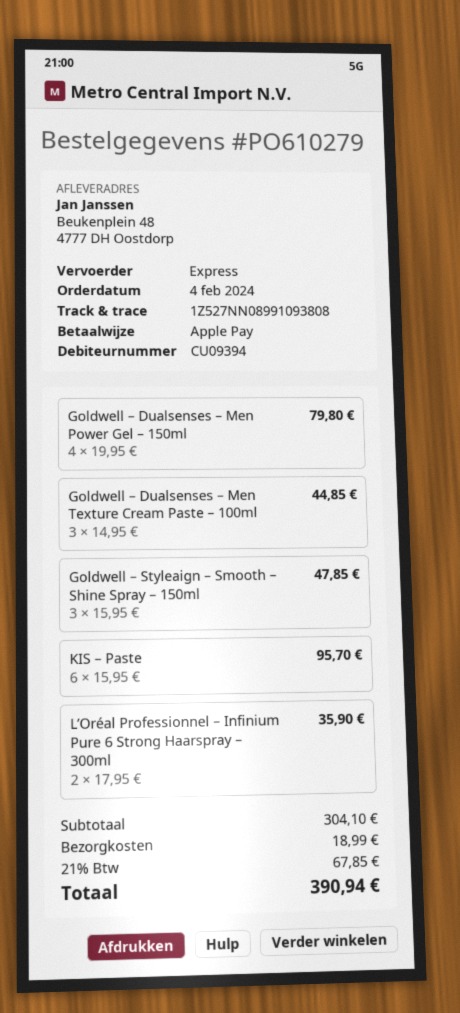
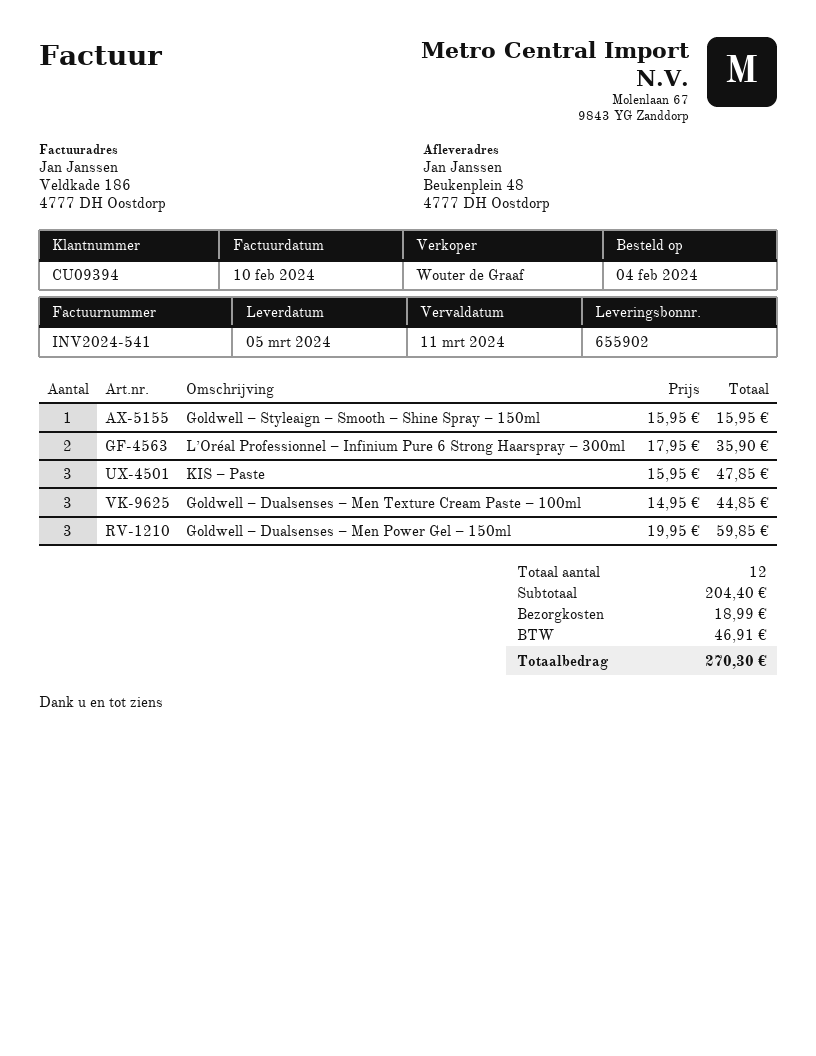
Goldwell – Dualsenses – Men Power Gel – 150ml: 4 x 19.95 = 79.80 -> 3 x 19.95 = 59.85
Goldwell – Styleaign – Smooth – Shine Spray – 150ml: 3 x 15.95 = 47.85 -> 1 x 15.95 = 15.95
KIS – Paste: 6 x 15.95 = 95.70 -> 3 x 15.95 = 47.85
subtotal: 304.10 -> 204.40
tax: 67.85 -> 46.91
total: 390.94 -> 270.30

